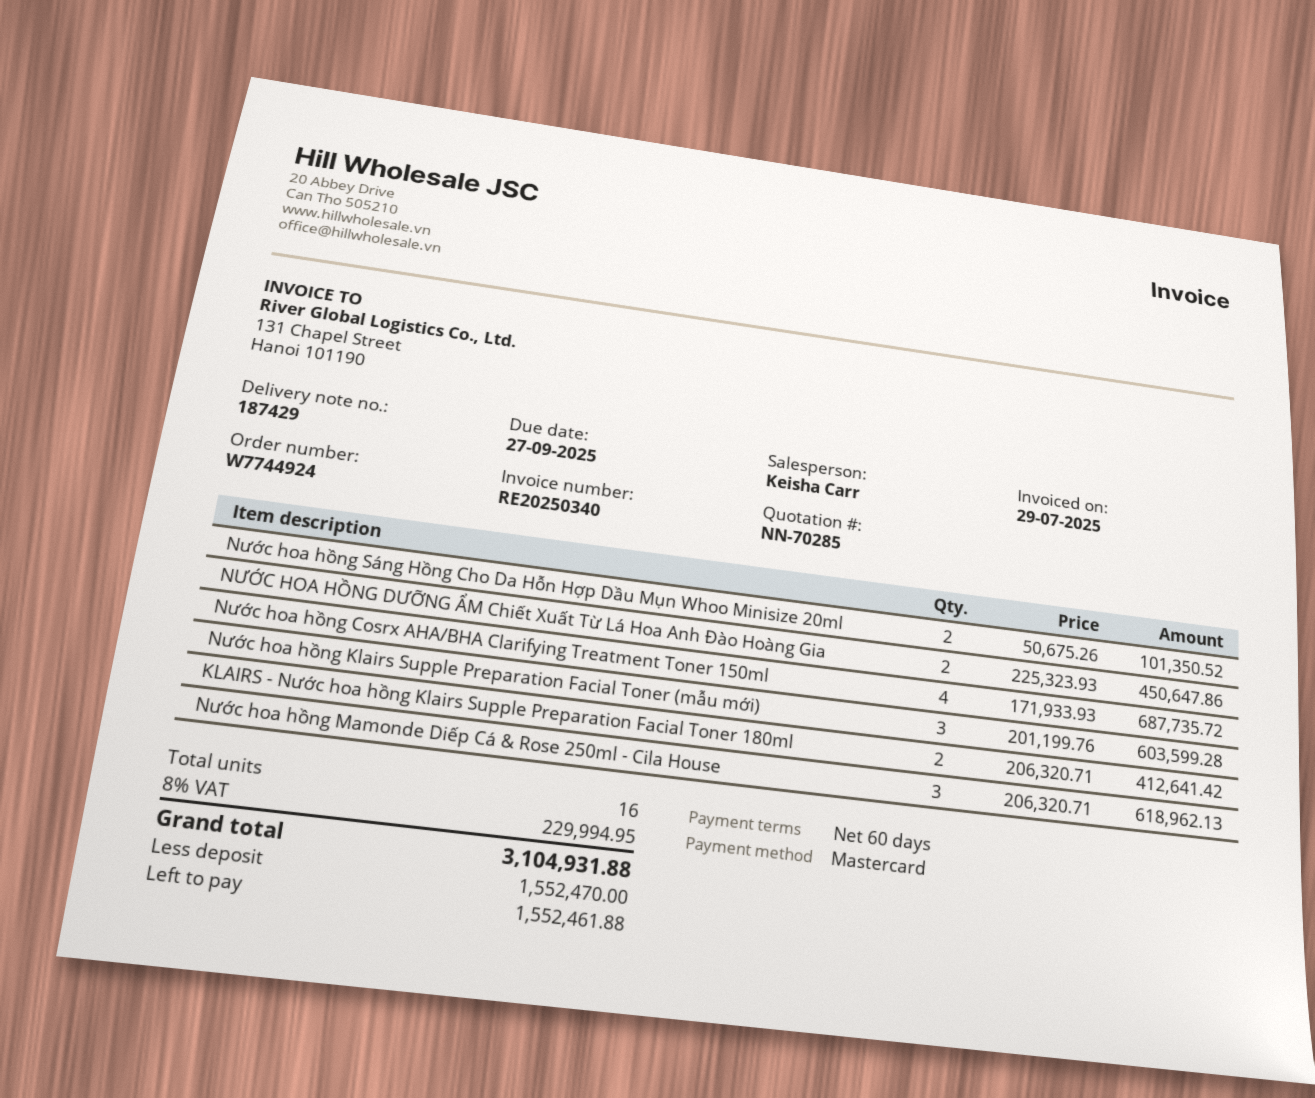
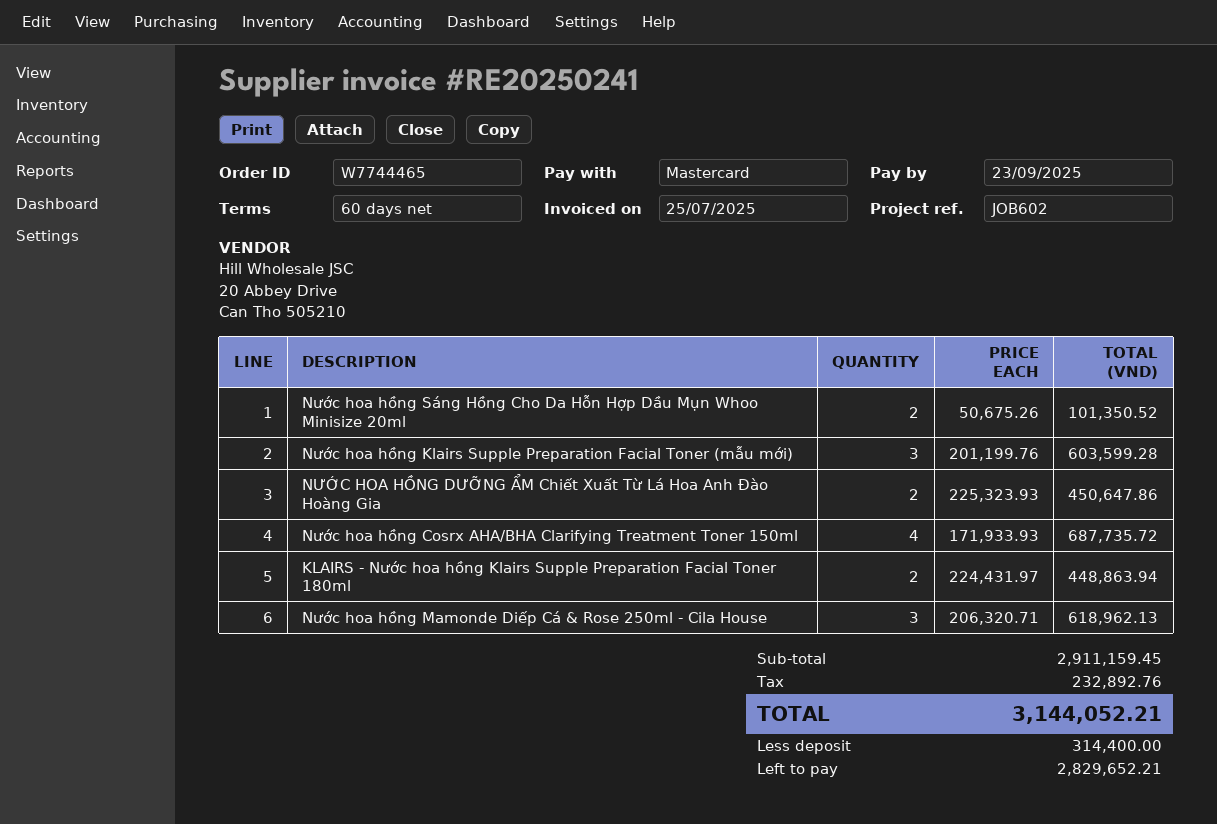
order number: W7744924 -> W7744465
invoice number: RE20250340 -> RE20250241
invoice date: 2025-07-29 -> 2025-07-25
due date: 2025-09-27 -> 2025-09-23
KLAIRS - Nước hoa hồng Klairs Supple Preparation Facial Toner 180ml: 2 x 206320.71 = 412641.42 -> 2 x 224431.97 = 448863.94
tax: 229994.95 -> 232892.76
total: 3104931.88 -> 3144052.21
deposit: 1552470.00 -> 314400.00
balance: 1552461.88 -> 2829652.21

